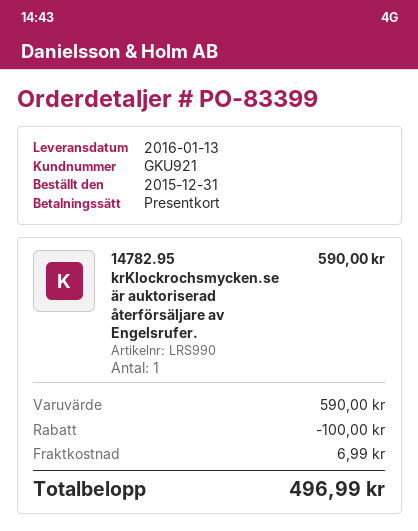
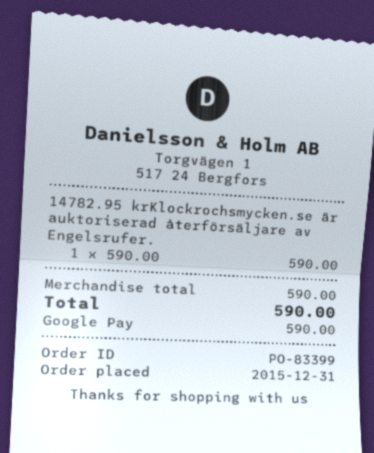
payment method: gift card -> Google Pay
discount: 100.00 -> none
shipping: 6.99 -> none
total: 496.99 -> 590.00

